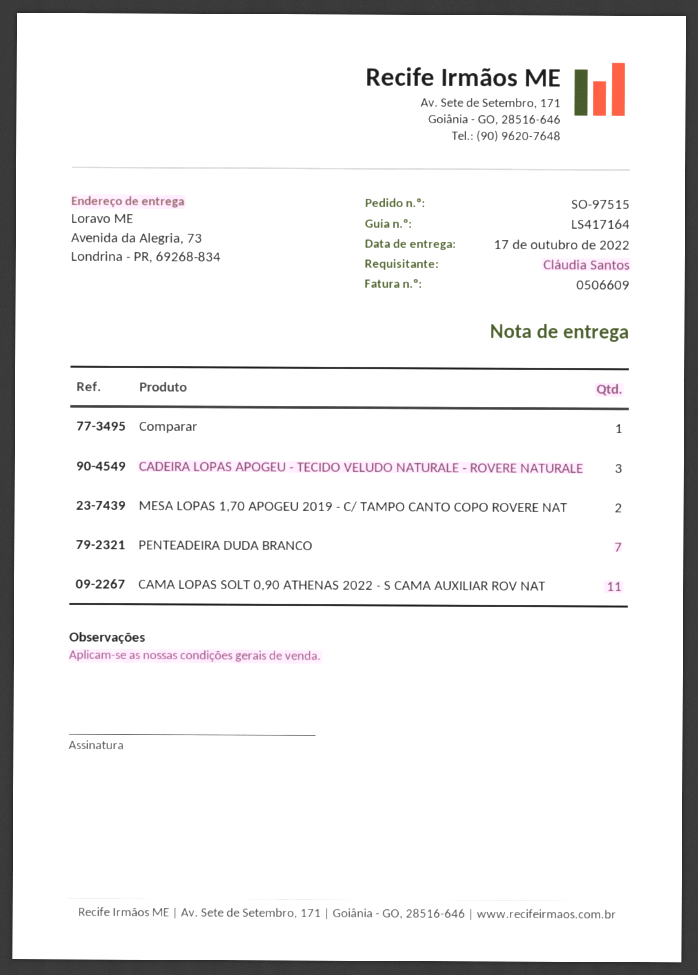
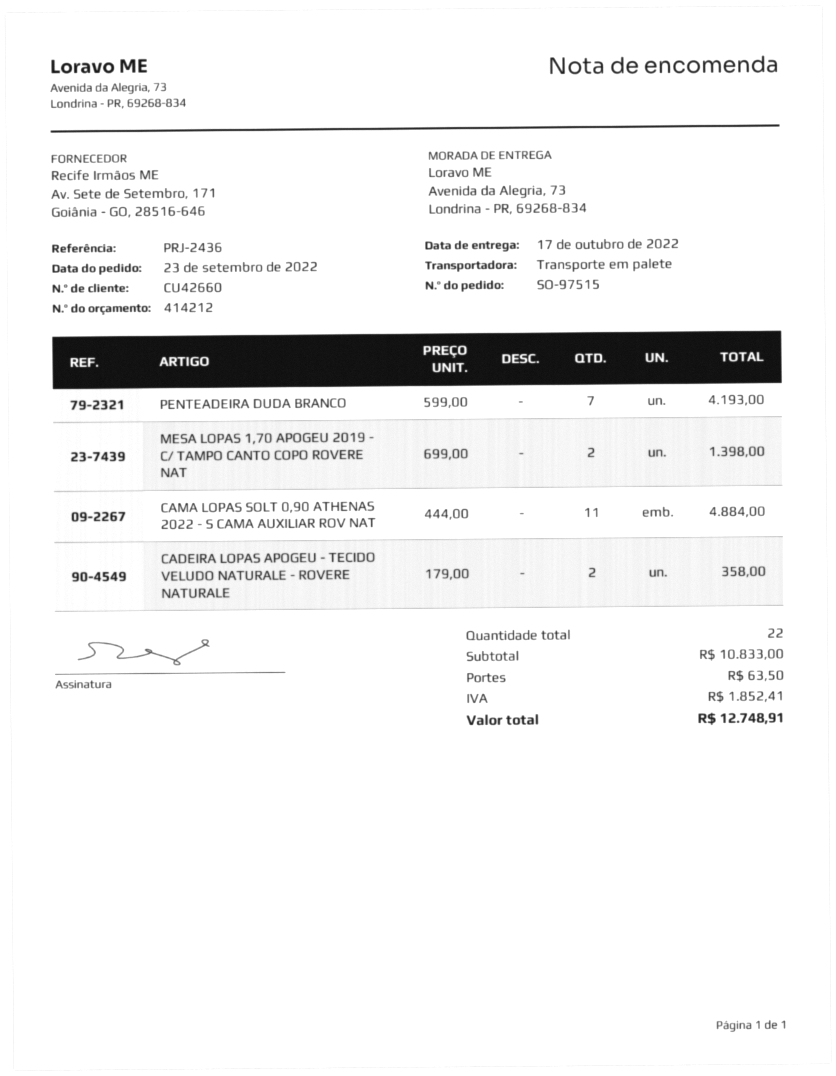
Comparar: 1 -> none
CADEIRA LOPAS APOGEU - TECIDO VELUDO NATURALE - ROVERE NATURALE: 3 -> 2

